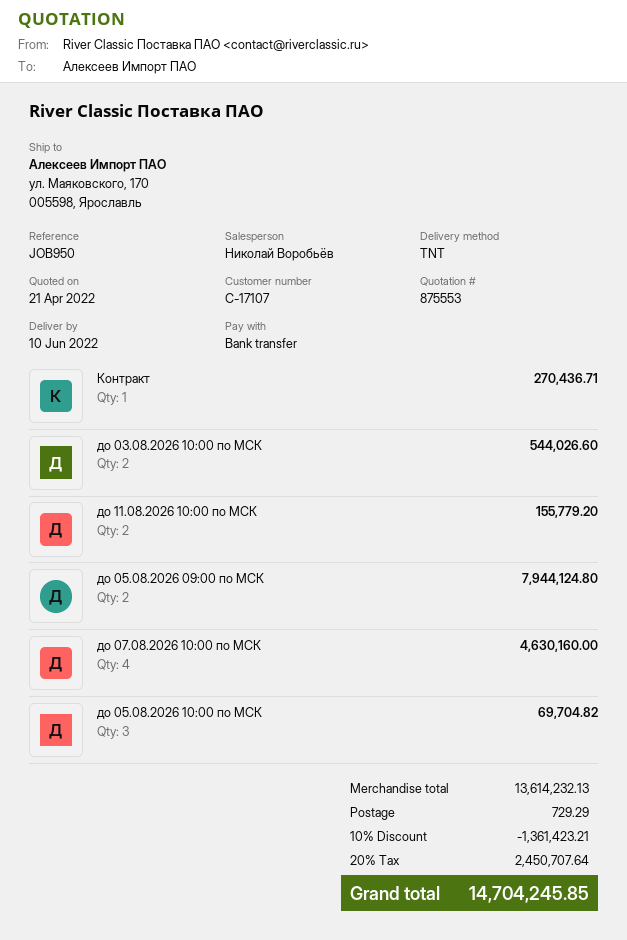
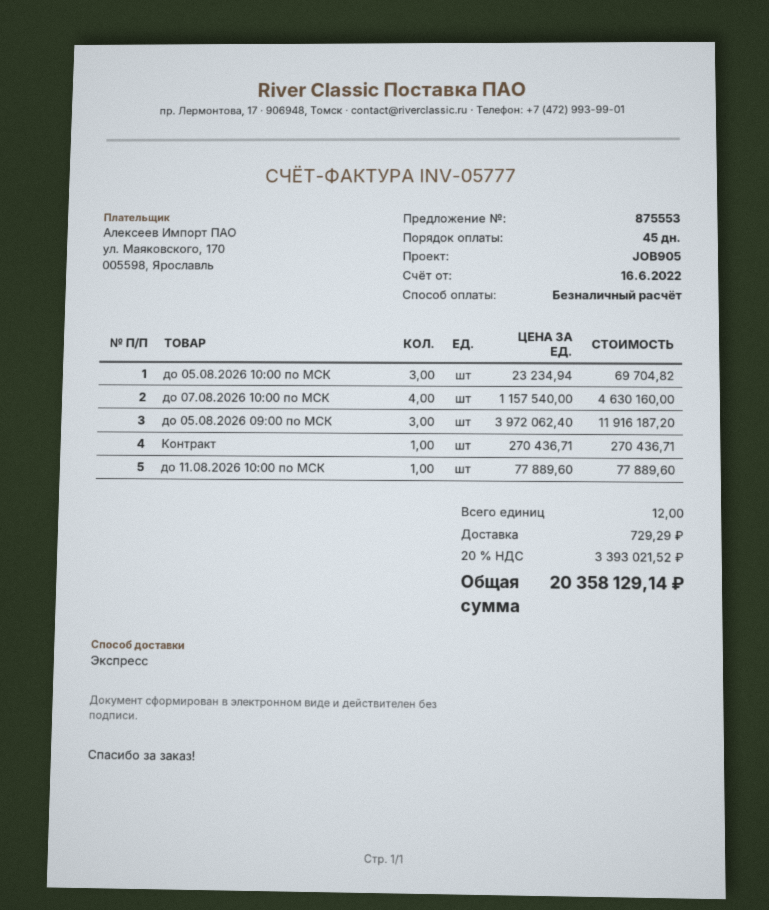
reference: JOB950 -> JOB905
shipping method: TNT -> express
до 03.08.2026 10:00 по МСК: 2 for 544026.60 -> none
до 11.08.2026 10:00 по МСК: 2 for 155779.20 -> 1 for 77889.60
до 05.08.2026 09:00 по МСК: 2 for 7944124.80 -> 3 for 11916187.20
discount: 10% = 1361423.21 -> none
tax: 20% = 2450707.64 -> 20% = 3393021.52
total: 14704245.85 -> 20358129.14

